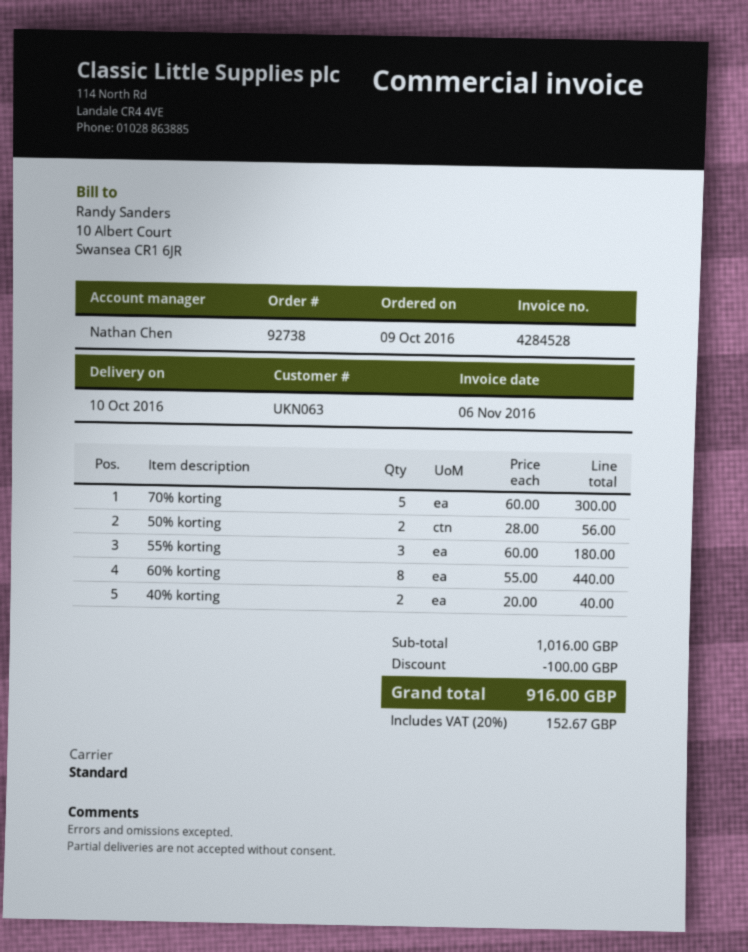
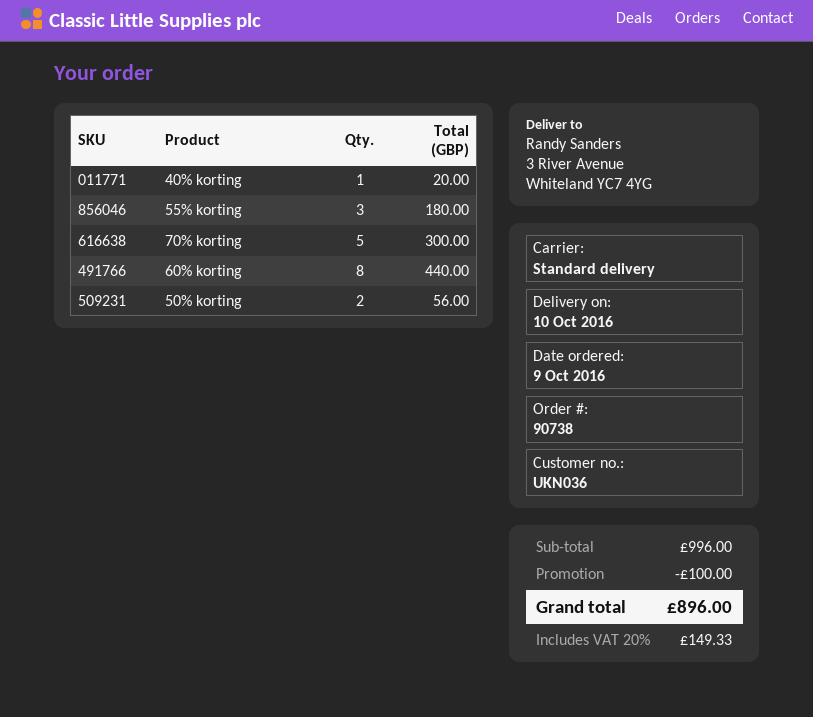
order number: 92738 -> 90738
customer number: UKN063 -> UKN036
40% korting: 2 for 40.00 -> 1 for 20.00
subtotal: 1016.00 -> 996.00
tax: 20% = 152.67 -> 20% = 149.33
total: 916.00 -> 896.00

